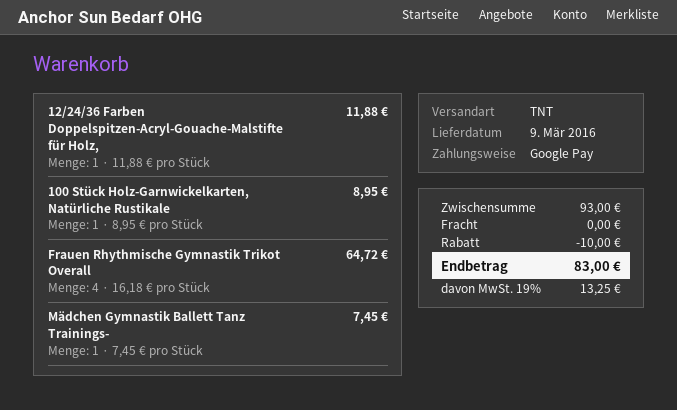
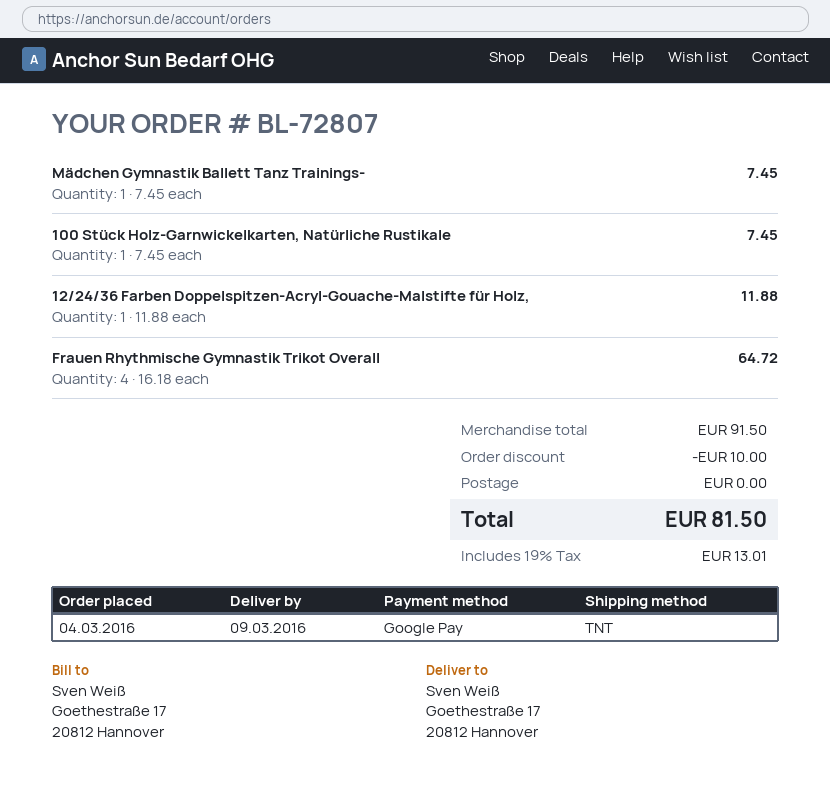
100 Stück Holz-Garnwickelkarten, Natürliche Rustikale: 1 x 8.95 = 8.95 -> 1 x 7.45 = 7.45
subtotal: 93.00 -> 91.50
tax: 19% = 13.25 -> 19% = 13.01
total: 83.00 -> 81.50

